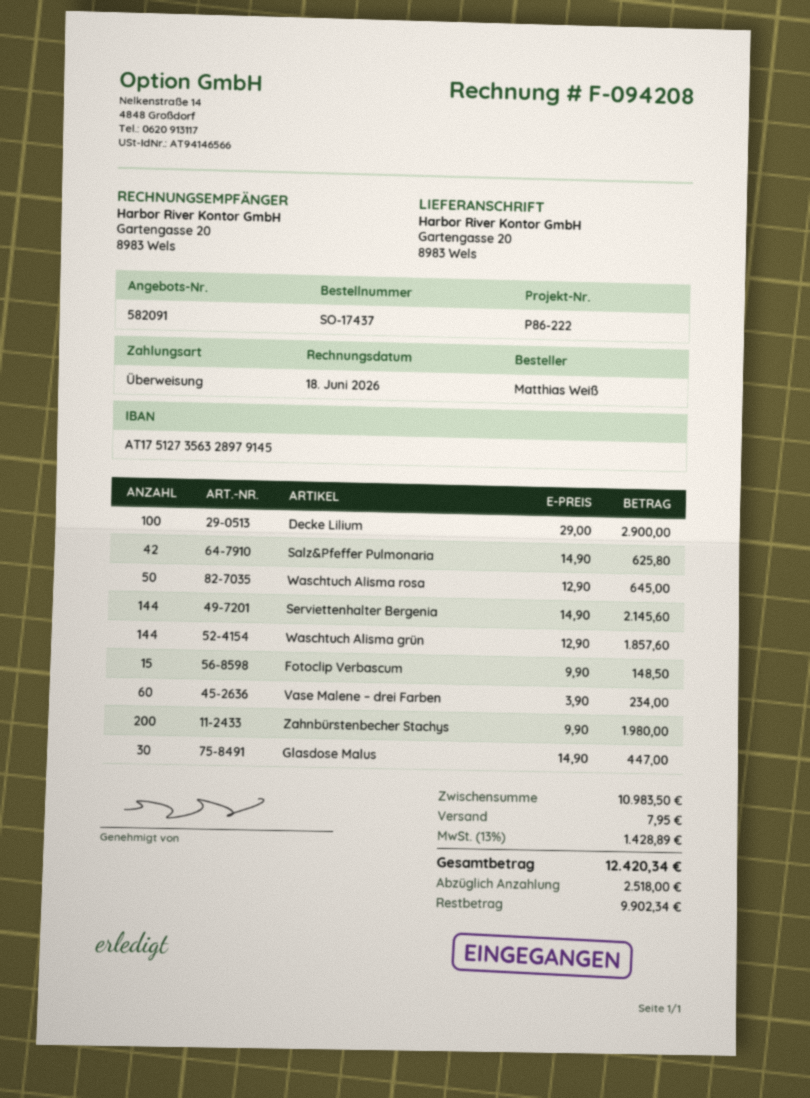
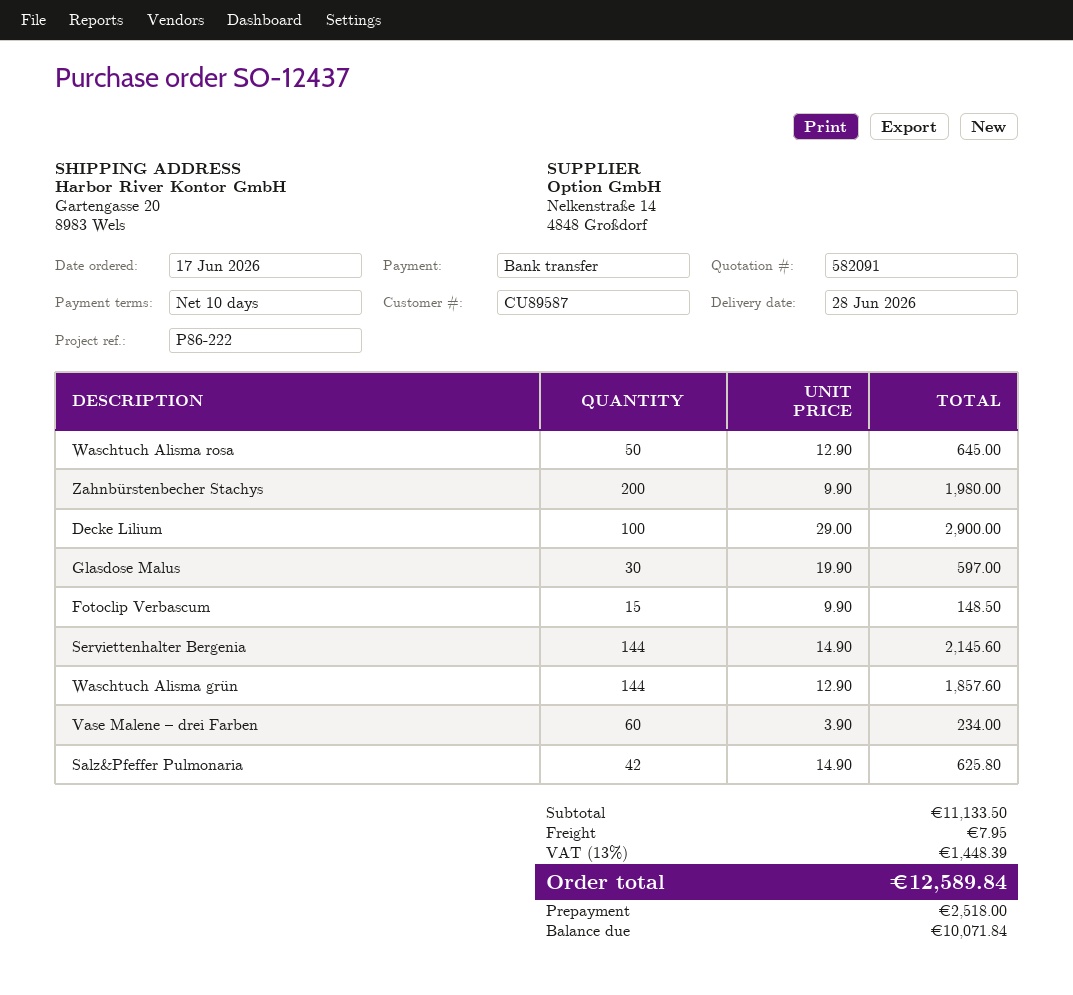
order number: SO-17437 -> SO-12437
Glasdose Malus: 30 x 14.90 = 447.00 -> 30 x 19.90 = 597.00
subtotal: 10983.50 -> 11133.50
tax: 13% = 1428.89 -> 13% = 1448.39
total: 12420.34 -> 12589.84
balance: 9902.34 -> 10071.84

